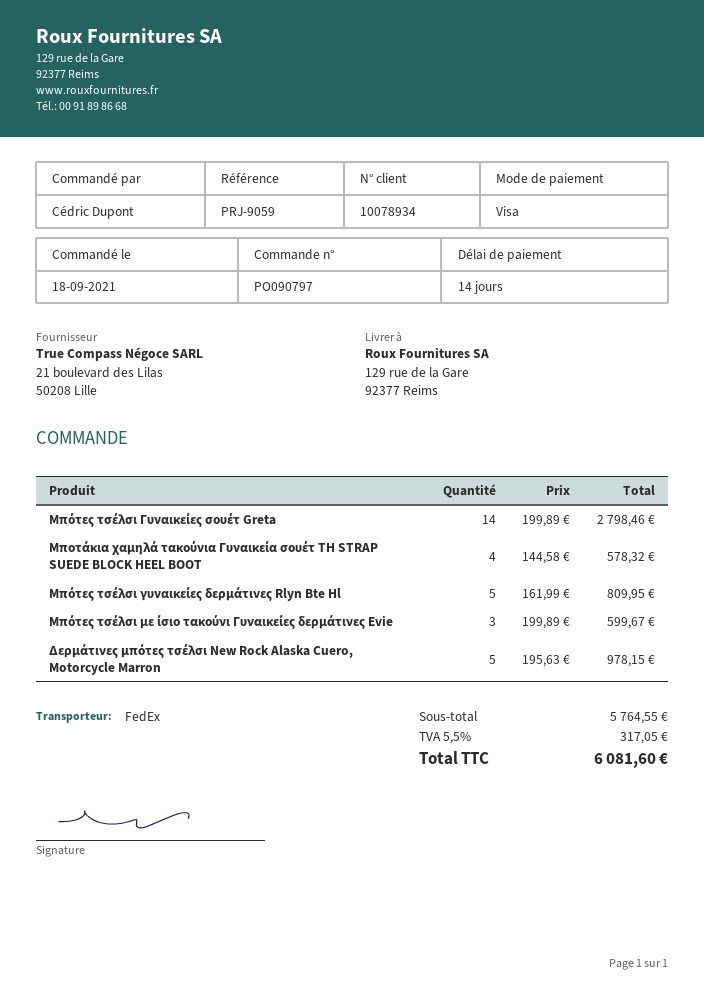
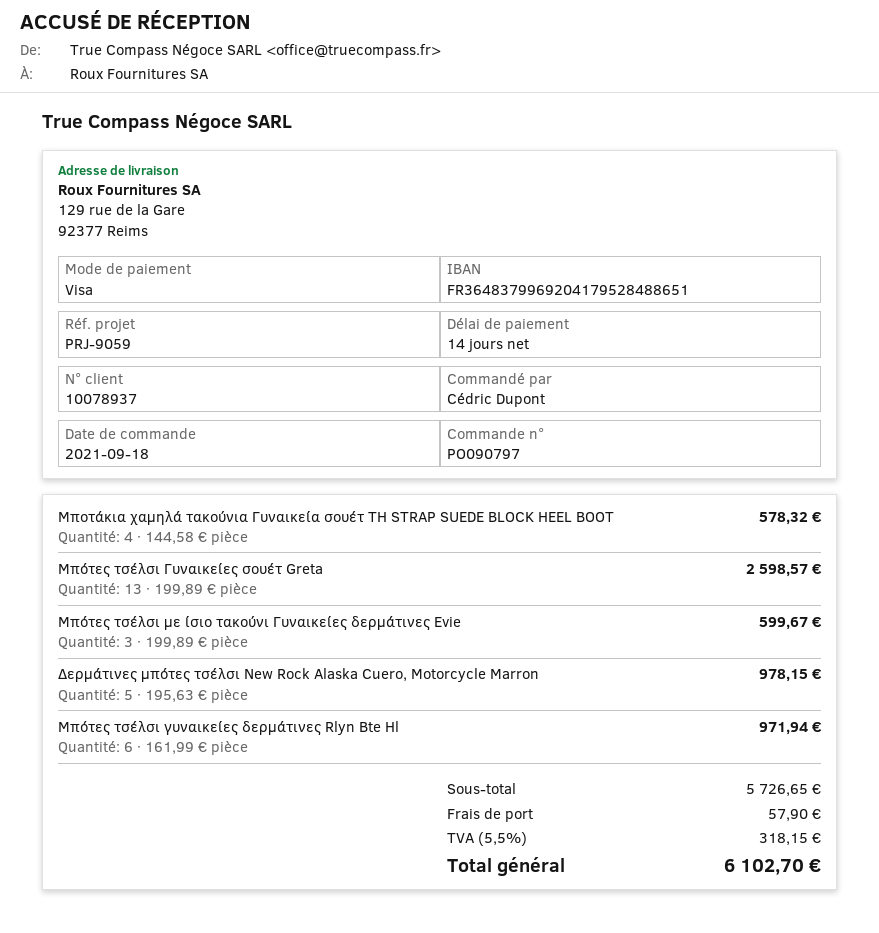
customer number: 10078934 -> 10078937
Μπότες τσέλσι Γυναικείες σουέτ Greta: 14 x 199.89 = 2798.46 -> 13 x 199.89 = 2598.57
Μπότες τσέλσι γυναικείες δερμάτινες Rlyn Bte Hl: 5 x 161.99 = 809.95 -> 6 x 161.99 = 971.94
subtotal: 5764.55 -> 5726.65
shipping: none -> 57.90
tax: 5.5% = 317.05 -> 5.5% = 318.15
total: 6081.60 -> 6102.70

